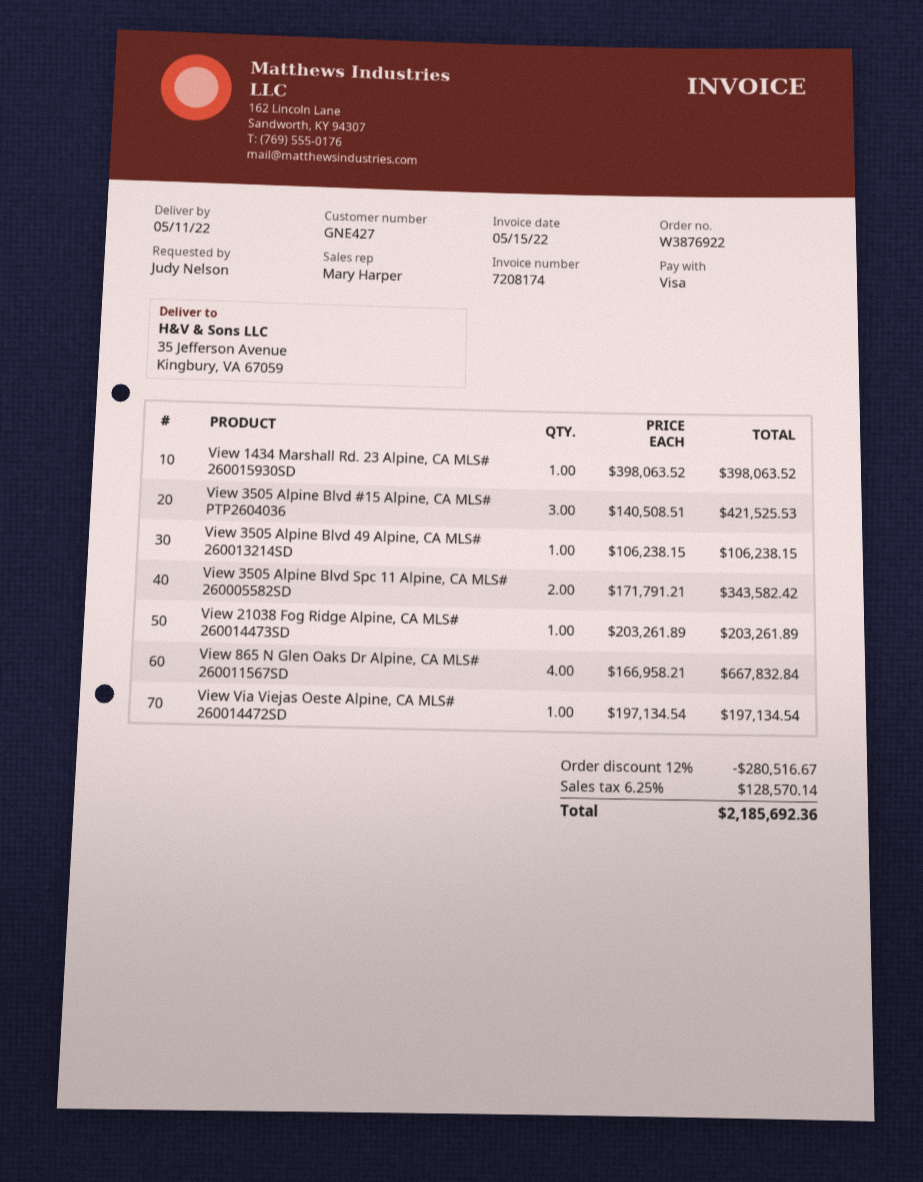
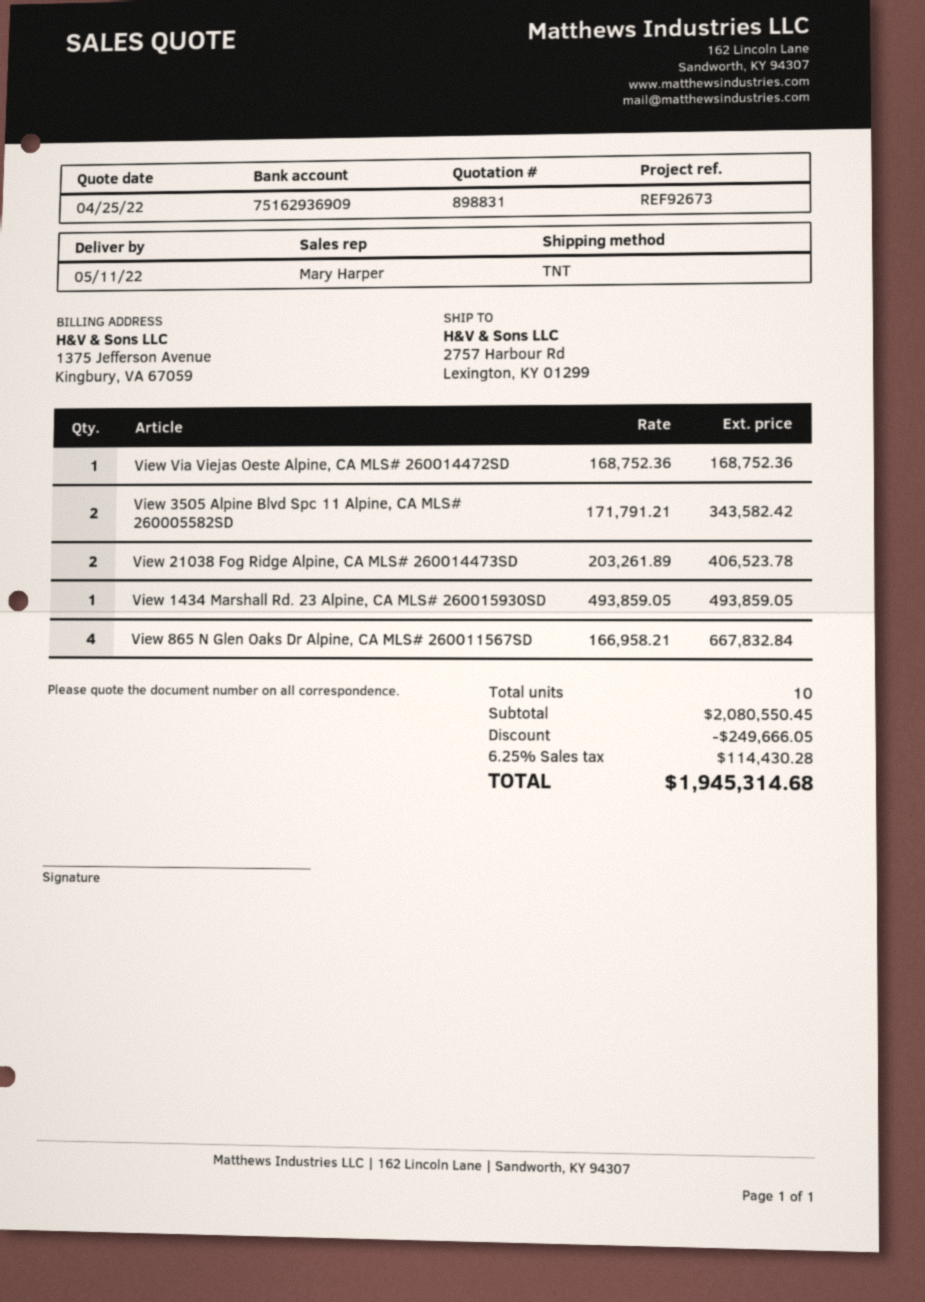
ship to: 35 Jefferson Avenue, Kingbury, VA 67059 -> 2757 Harbour Rd, Lexington, KY 01299
View 1434 Marshall Rd. 23 Alpine, CA MLS# 260015930SD: 1 x 398063.52 = 398063.52 -> 1 x 493859.05 = 493859.05
View 3505 Alpine Blvd #15 Alpine, CA MLS# PTP2604036: 3 x 140508.51 = 421525.53 -> none
View 3505 Alpine Blvd 49 Alpine, CA MLS# 260013214SD: 1 x 106238.15 = 106238.15 -> none
View 21038 Fog Ridge Alpine, CA MLS# 260014473SD: 1 x 203261.89 = 203261.89 -> 2 x 203261.89 = 406523.78
View Via Viejas Oeste Alpine, CA MLS# 260014472SD: 1 x 197134.54 = 197134.54 -> 1 x 168752.36 = 168752.36
discount: 280516.67 -> 249666.05
tax: 6.25% = 128570.14 -> 6.25% = 114430.28
total: 2185692.36 -> 1945314.68

